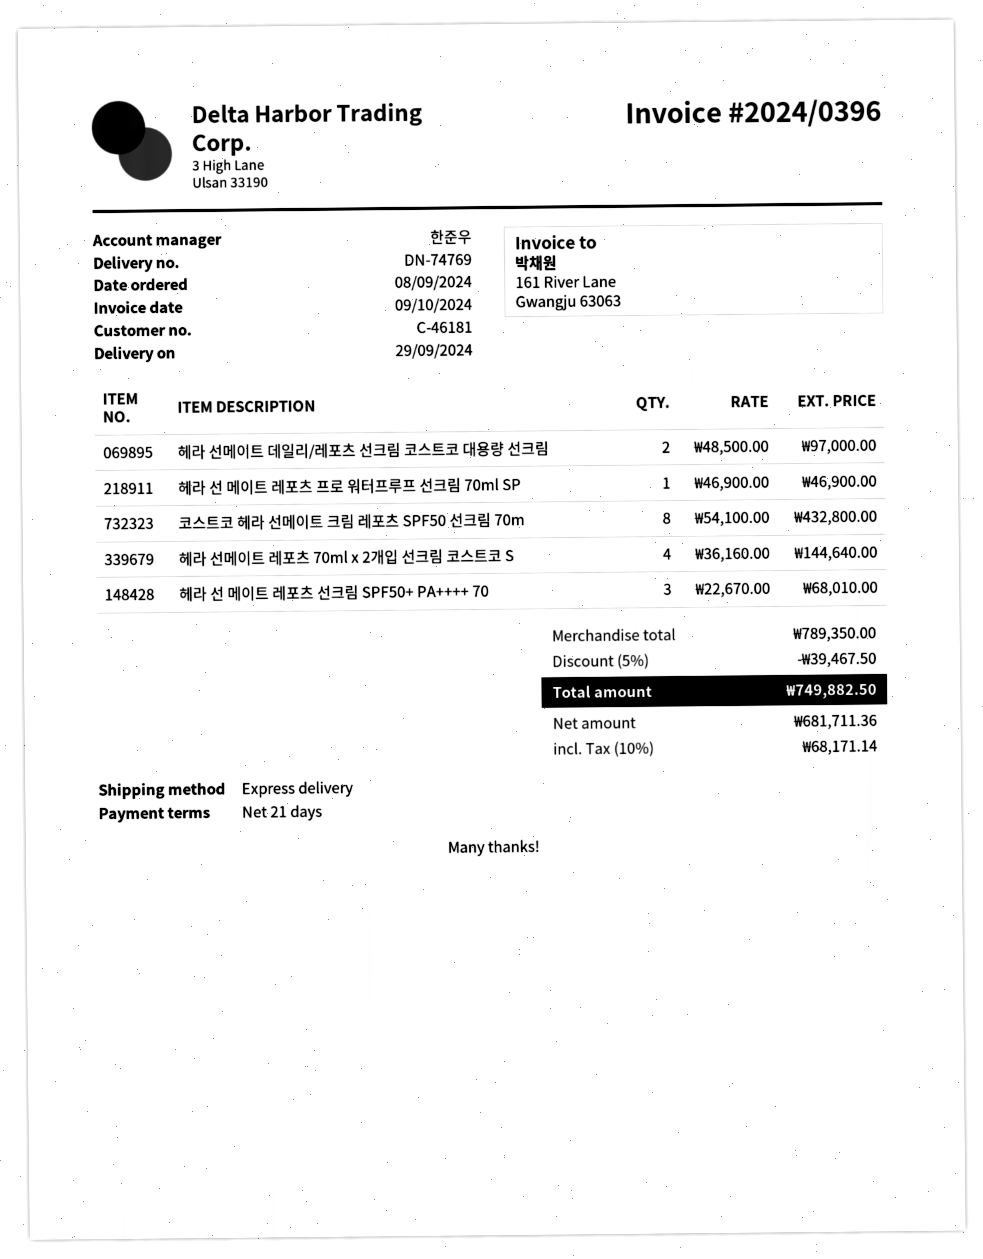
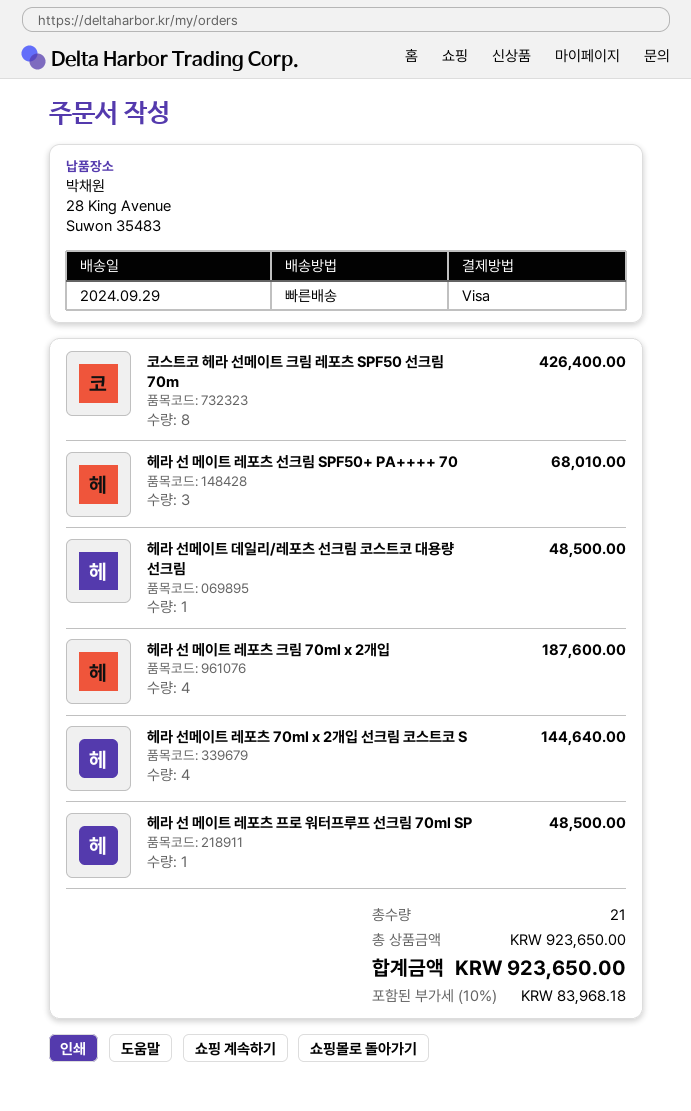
헤라 선메이트 데일리/레포츠 선크림 코스트코 대용량 선크림: 2 for 97000.00 -> 1 for 48500.00
헤라 선 메이트 레포츠 프로 워터프루프 선크림 70ml SP: 1 for 46900.00 -> 1 for 48500.00
코스트코 헤라 선메이트 크림 레포츠 SPF50 선크림 70m: 8 for 432800.00 -> 8 for 426400.00
헤라 선 메이트 레포츠 크림 70ml x 2개입: none -> 4 for 187600.00
subtotal: 789350.00 -> 923650.00
discount: 5% = 39467.50 -> none
tax: 10% = 68171.14 -> 10% = 83968.18
total: 749882.50 -> 923650.00

